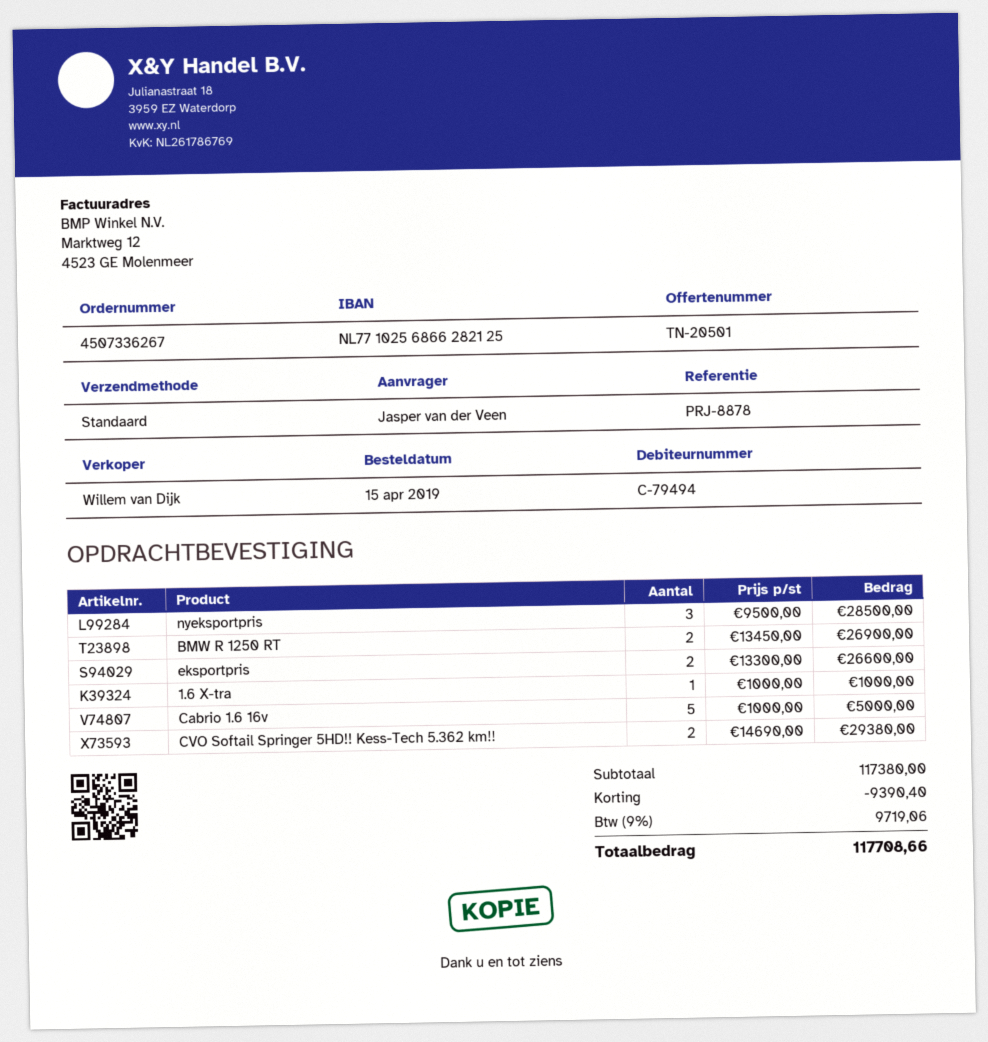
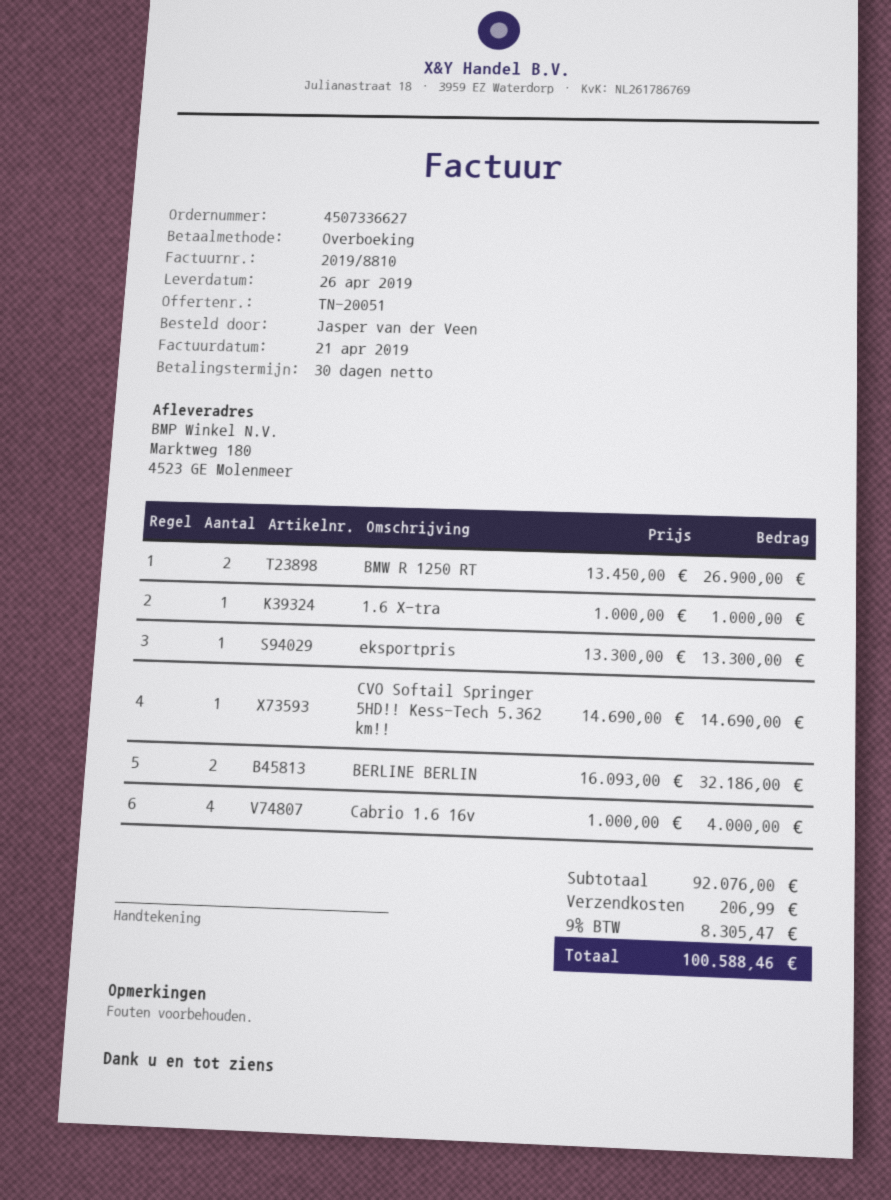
quote number: TN-20501 -> TN-20051
order number: 4507336267 -> 4507336627
nyeksportpris: 3 x 9500.00 = 28500.00 -> none
eksportpris: 2 x 13300.00 = 26600.00 -> 1 x 13300.00 = 13300.00
Cabrio 1.6 16v: 5 x 1000.00 = 5000.00 -> 4 x 1000.00 = 4000.00
CVO Softail Springer 5HD!! Kess-Tech 5.362 km!!: 2 x 14690.00 = 29380.00 -> 1 x 14690.00 = 14690.00
BERLINE BERLIN: none -> 2 x 16093.00 = 32186.00
subtotal: 117380.00 -> 92076.00
discount: 9390.40 -> none
shipping: none -> 206.99
tax: 9% = 9719.06 -> 9% = 8305.47
total: 117708.66 -> 100588.46

